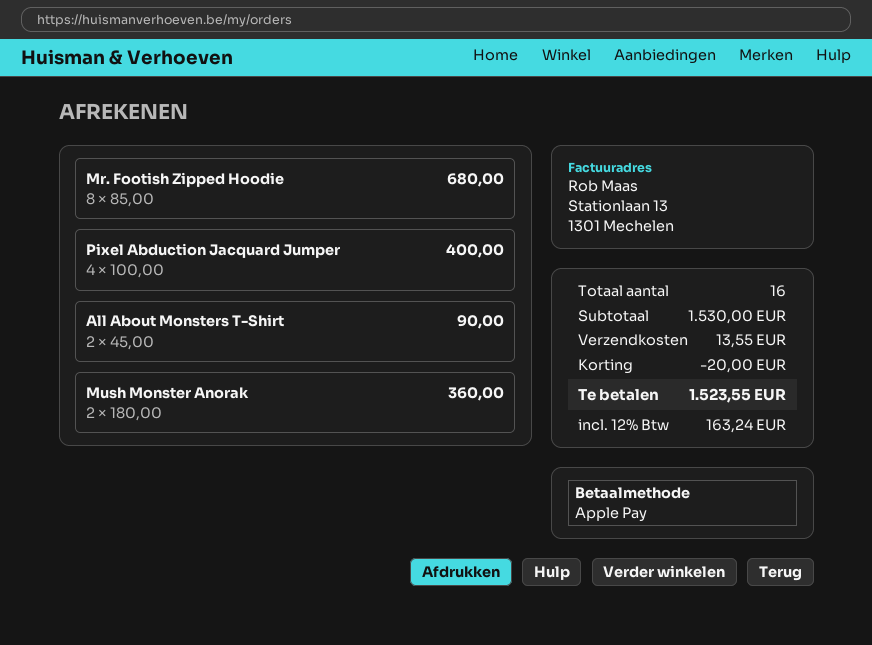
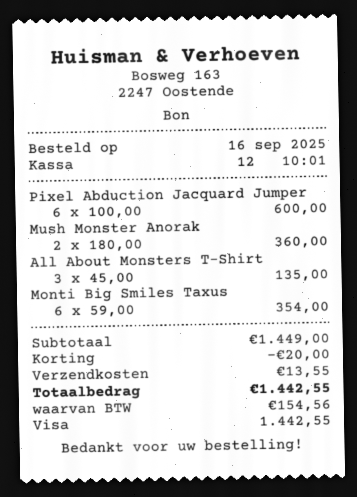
payment method: Apple Pay -> Visa
Mr. Footish Zipped Hoodie: 8 x 85.00 = 680.00 -> none
Pixel Abduction Jacquard Jumper: 4 x 100.00 = 400.00 -> 6 x 100.00 = 600.00
All About Monsters T-Shirt: 2 x 45.00 = 90.00 -> 3 x 45.00 = 135.00
Monti Big Smiles Taxus: none -> 6 x 59.00 = 354.00
subtotal: 1530.00 -> 1449.00
tax: 163.24 -> 154.56
total: 1523.55 -> 1442.55

